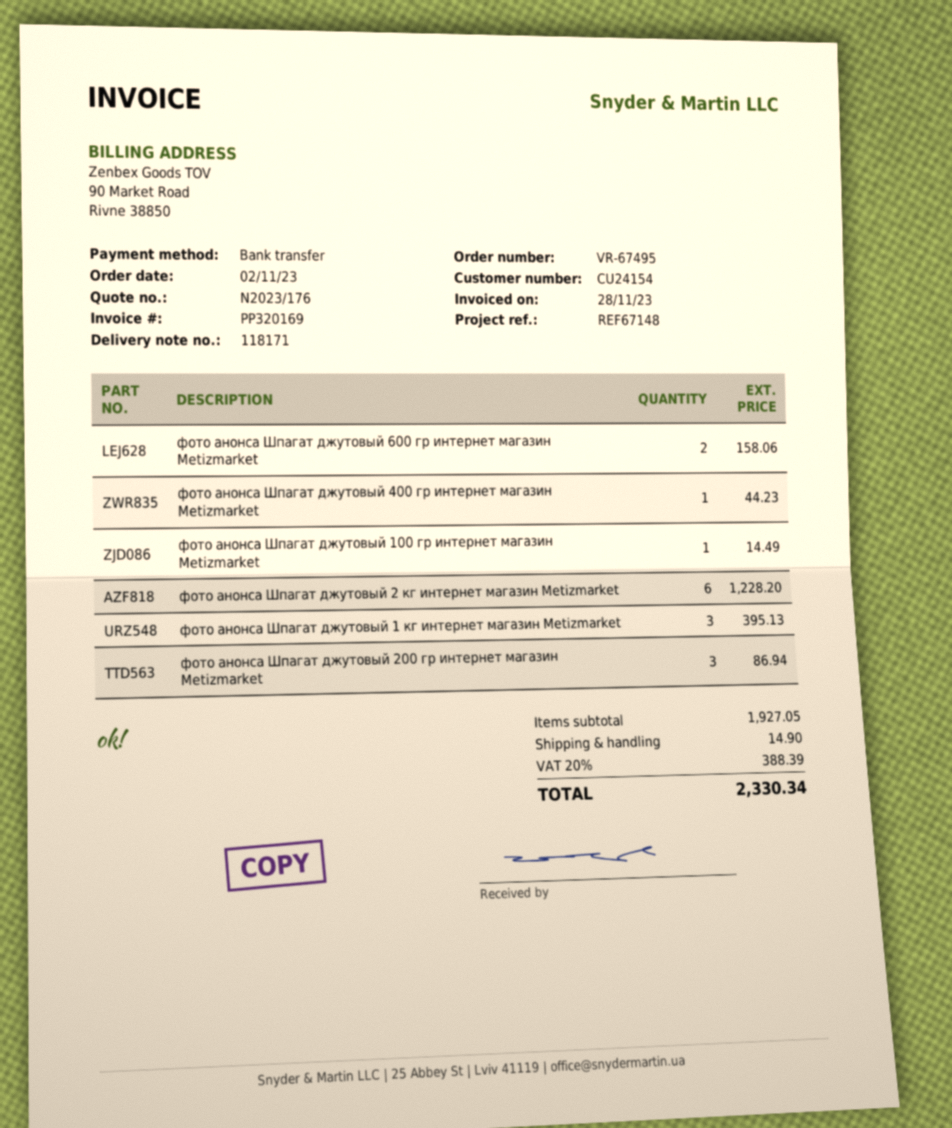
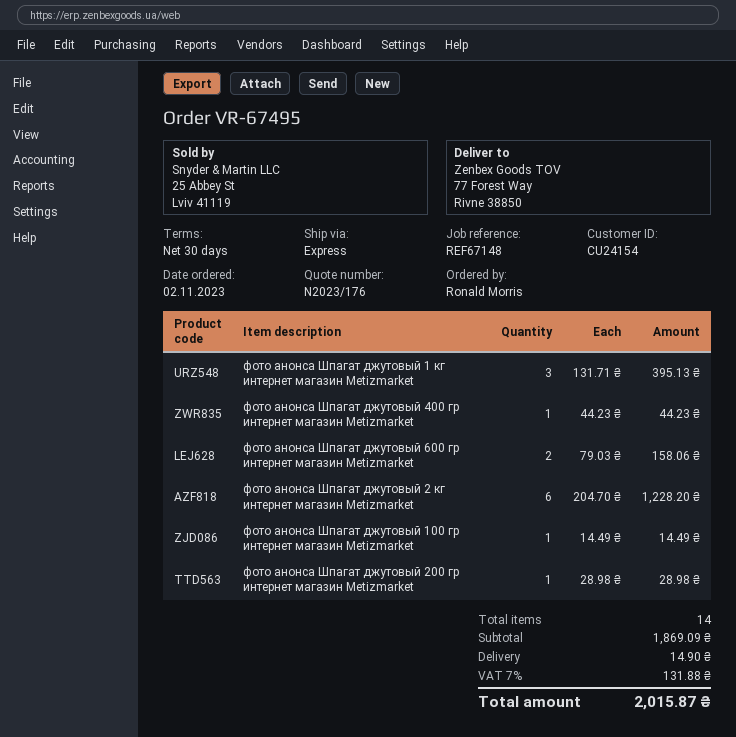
фото анонса Шпагат джутовый 200 гр интернет магазин Metizmarket: 3 for 86.94 -> 1 for 28.98
subtotal: 1927.05 -> 1869.09
tax: 20% = 388.39 -> 7% = 131.88
total: 2330.34 -> 2015.87

